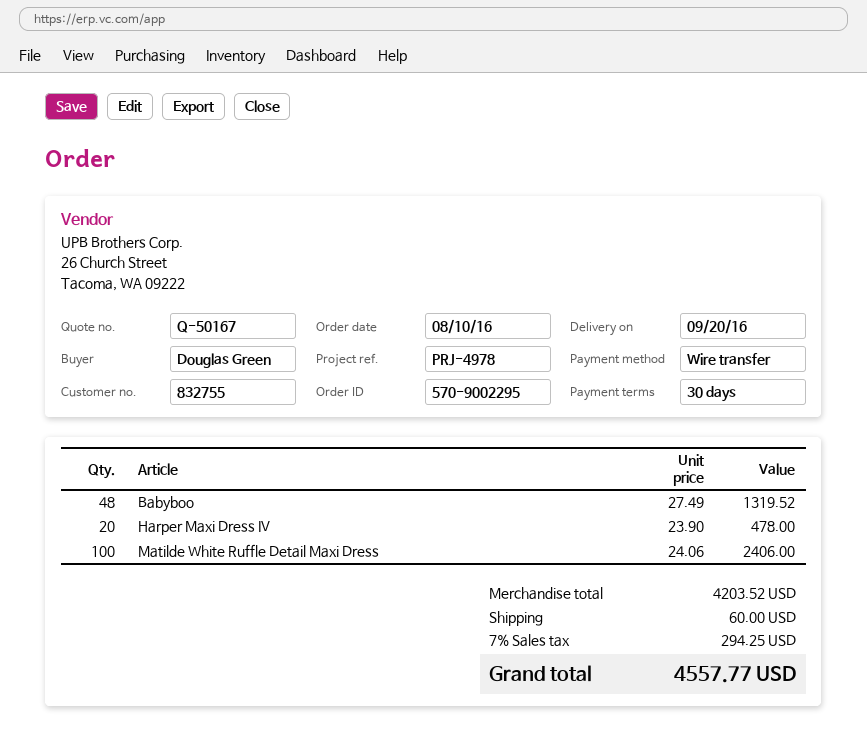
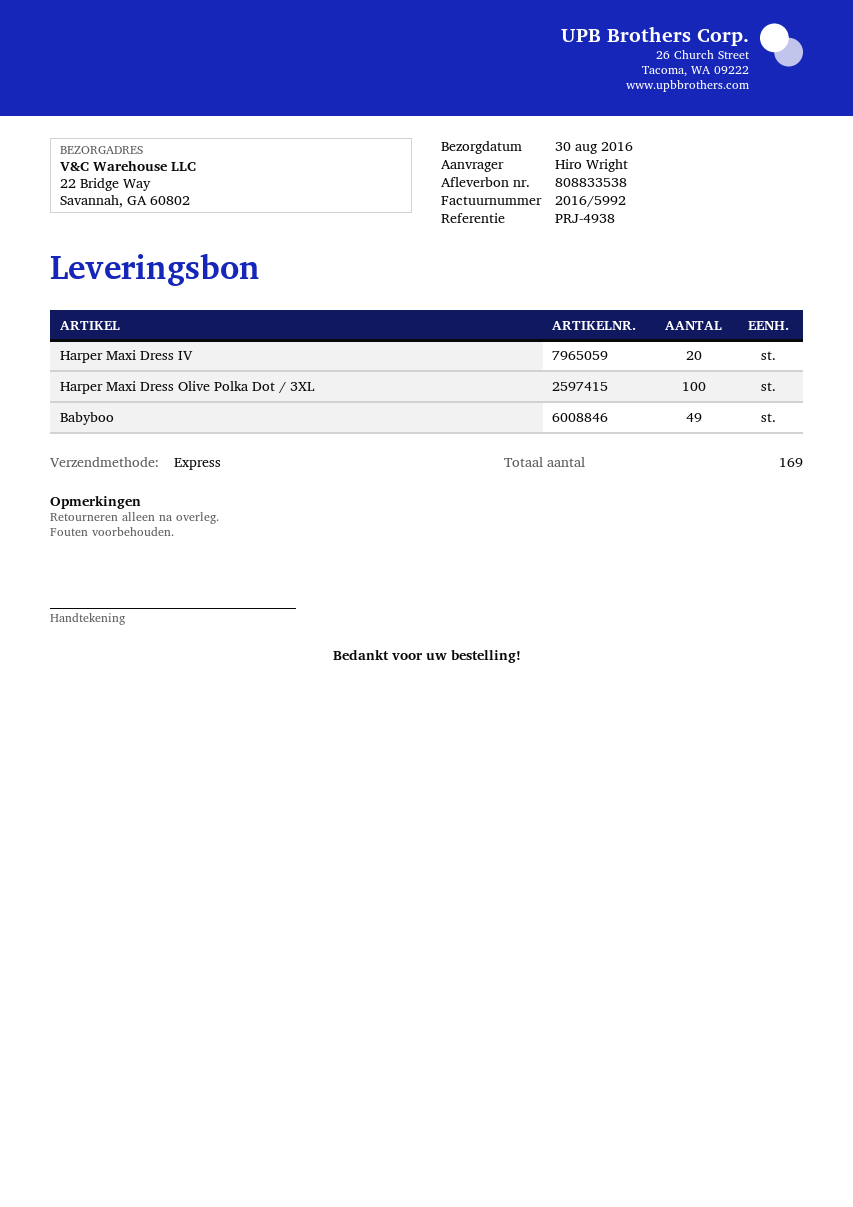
delivery date: 2016-09-20 -> 2016-08-30
reference: PRJ-4978 -> PRJ-4938
ordered by: Douglas Green -> Hiro Wright
Babyboo: 48 -> 49
Matilde White Ruffle Detail Maxi Dress: 100 -> none
Harper Maxi Dress Olive Polka Dot / 3XL: none -> 100

